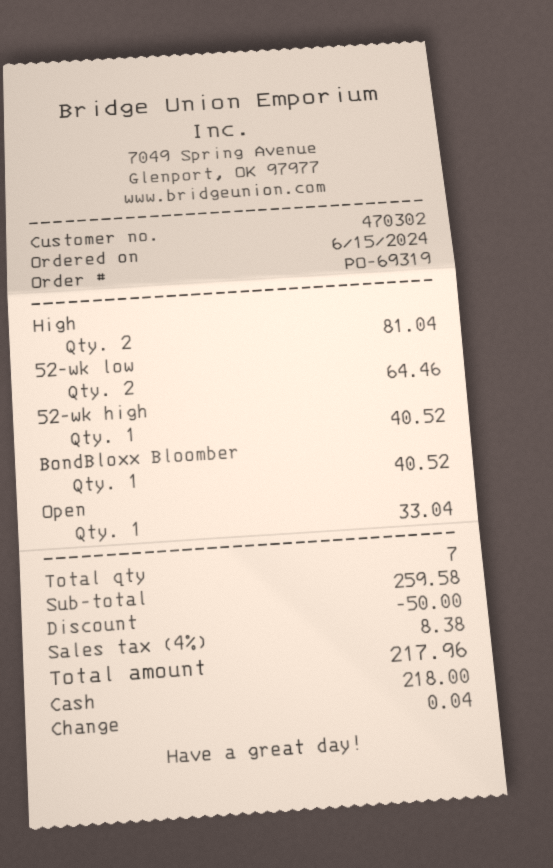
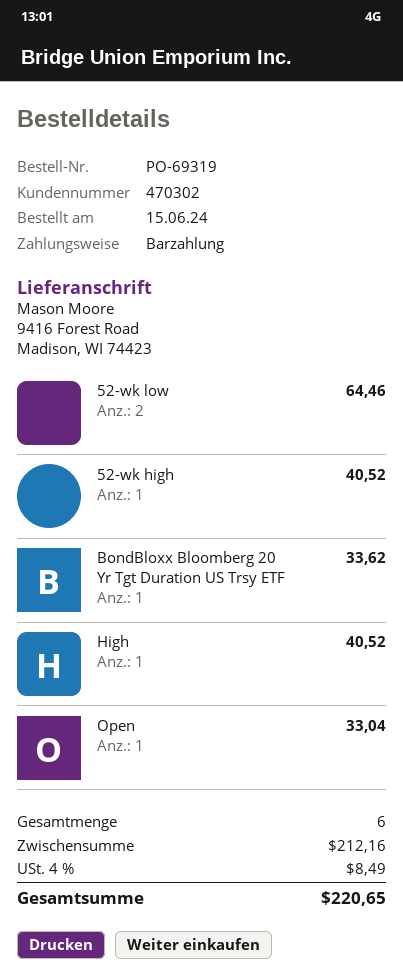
High: 2 for 81.04 -> 1 for 40.52
BondBloxx Bloomber: 1 for 40.52 -> 1 for 33.62
total quantity: 7 -> 6
subtotal: 259.58 -> 212.16
discount: 50.00 -> none
tax: 4% = 8.38 -> 4% = 8.49
total: 217.96 -> 220.65

